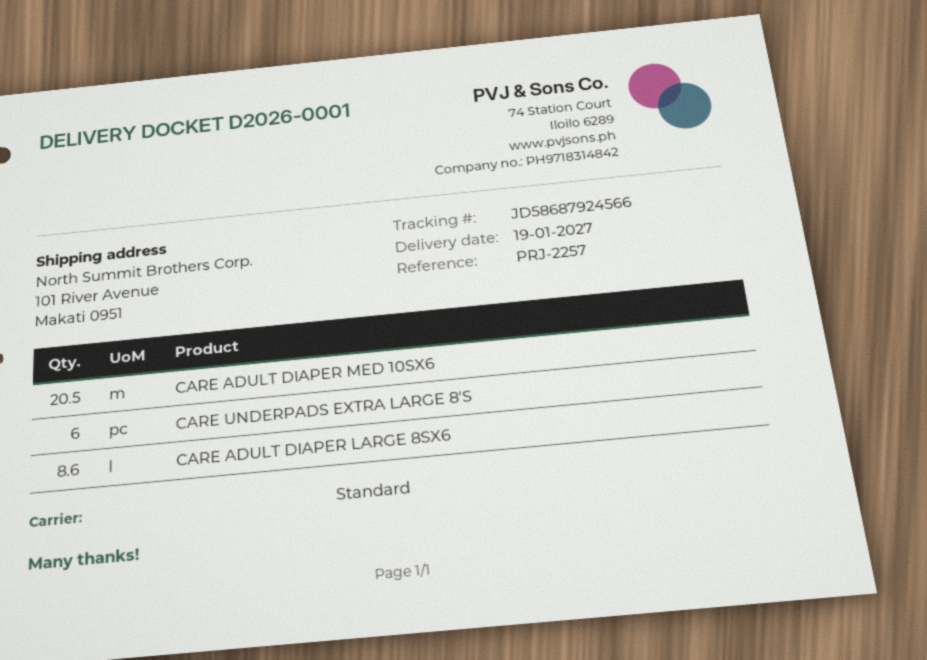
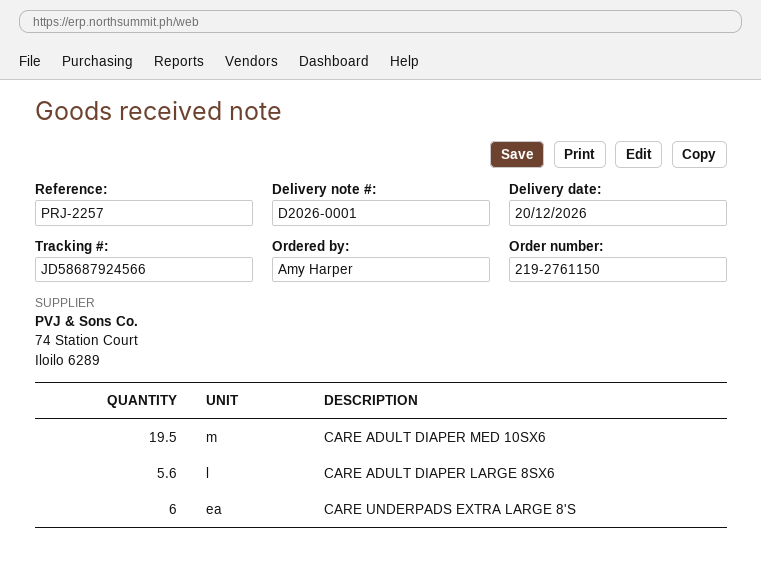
delivery date: 2027-01-19 -> 2026-12-20
CARE ADULT DIAPER MED 10SX6: 20.5 -> 19.5
CARE ADULT DIAPER LARGE 8SX6: 8.6 -> 5.6

